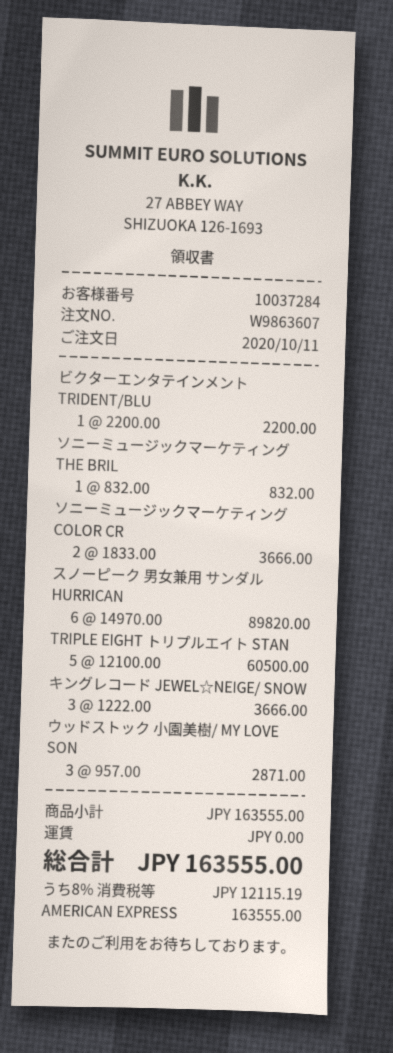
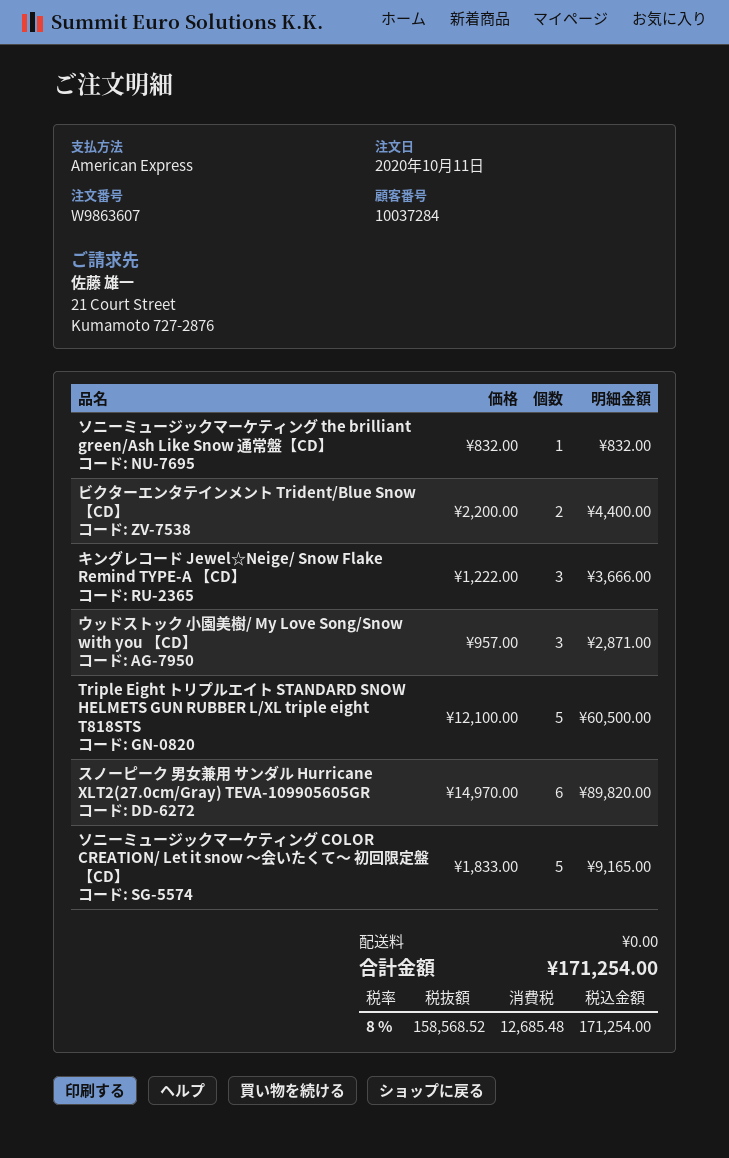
ビクターエンタテインメント TRIDENT/BLU: 1 x 2200.00 = 2200.00 -> 2 x 2200.00 = 4400.00
ソニーミュージックマーケティング COLOR CR: 2 x 1833.00 = 3666.00 -> 5 x 1833.00 = 9165.00
tax: 8% = 12115.19 -> 8% = 12685.48
total: 163555.00 -> 171254.00

